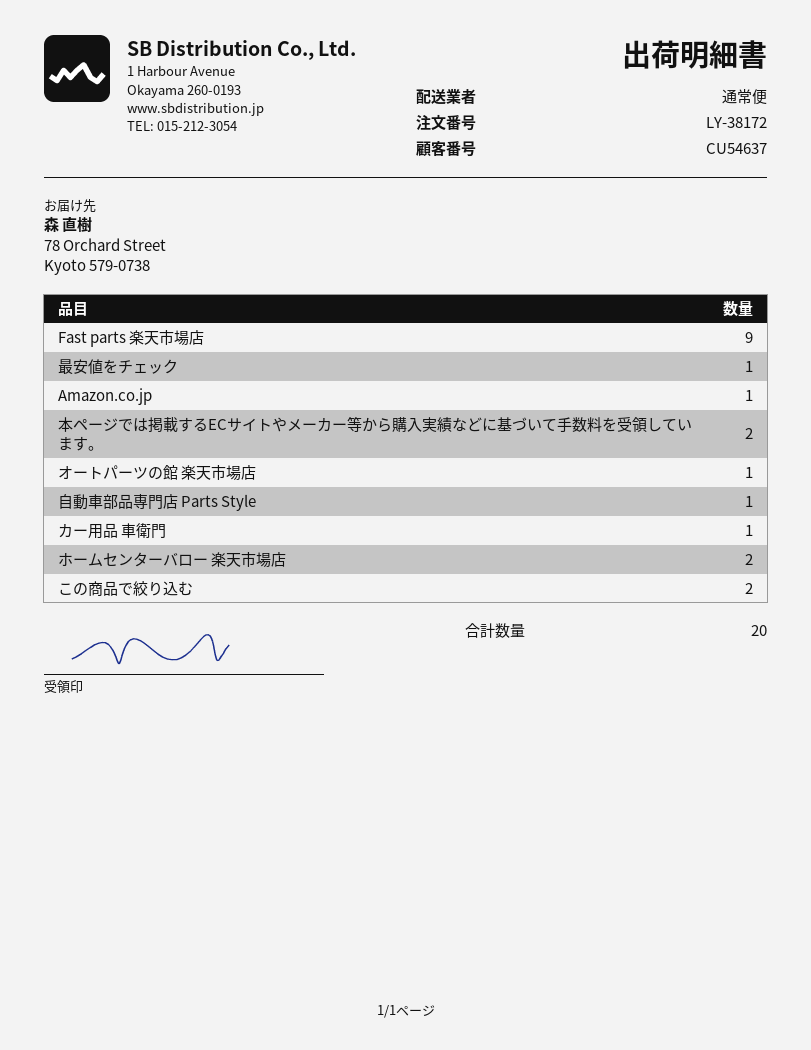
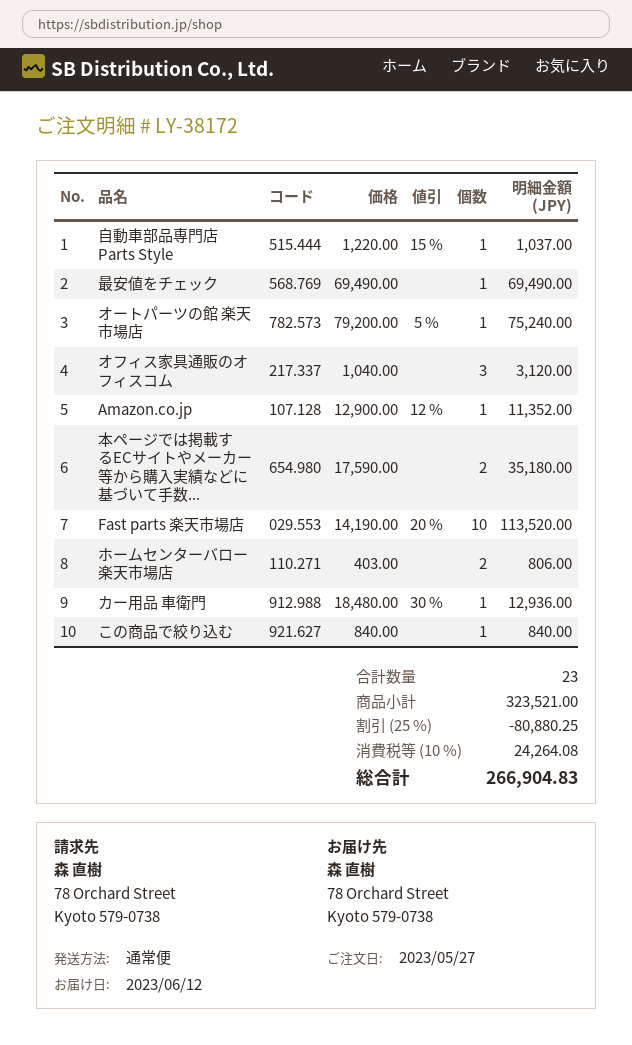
Fast parts 楽天市場店: 9 -> 10
この商品で絞り込む: 2 -> 1
オフィス家具通販のオフィスコム: none -> 3
total quantity: 20 -> 23

